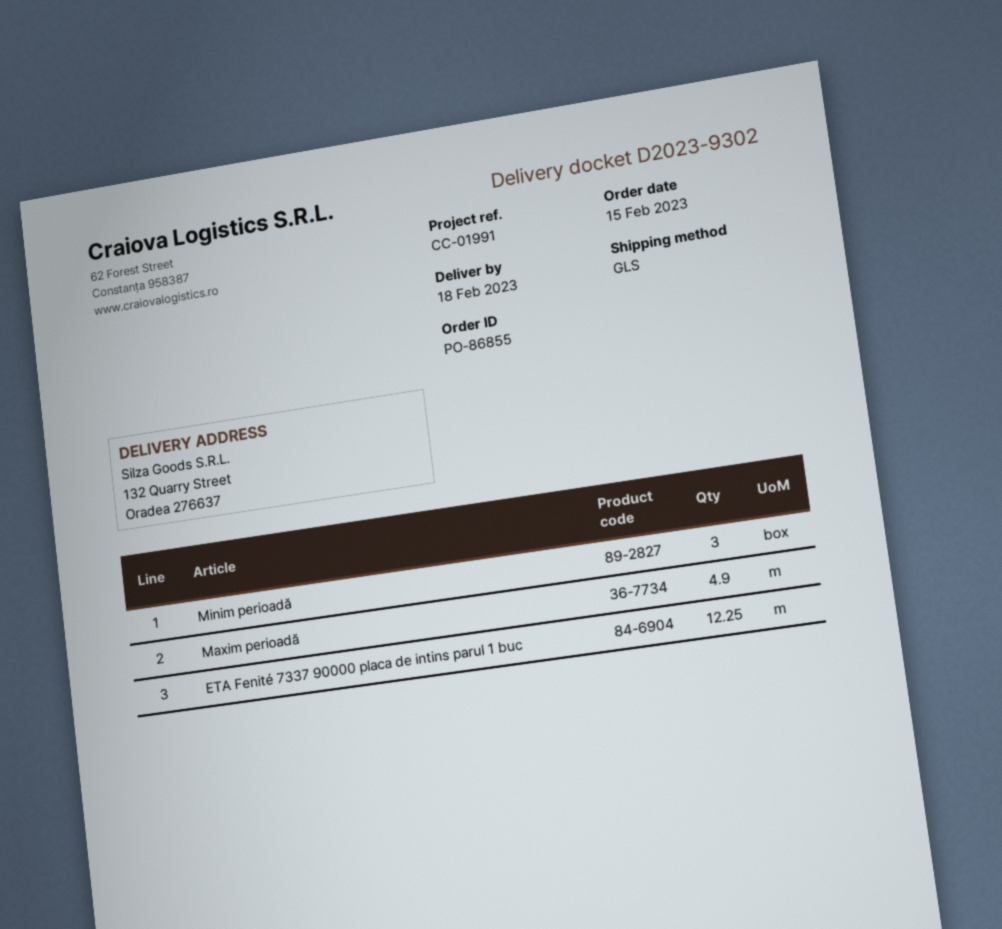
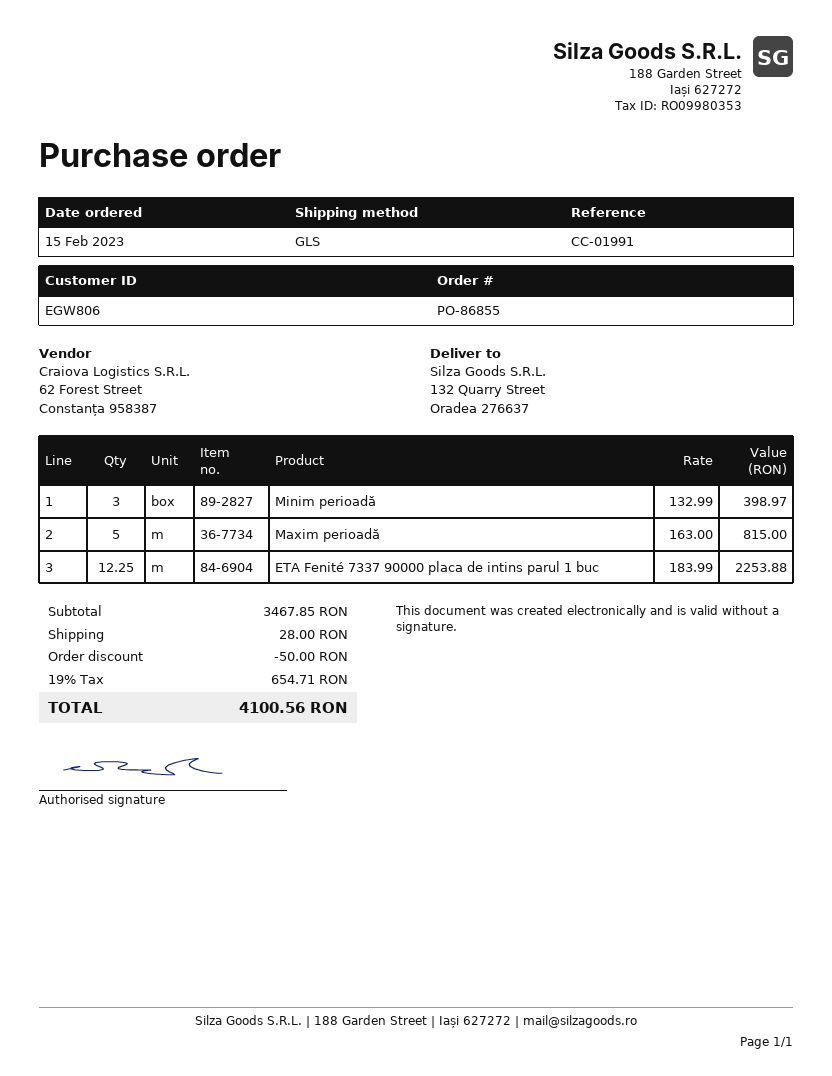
Maxim perioadă: 4.9 -> 5

